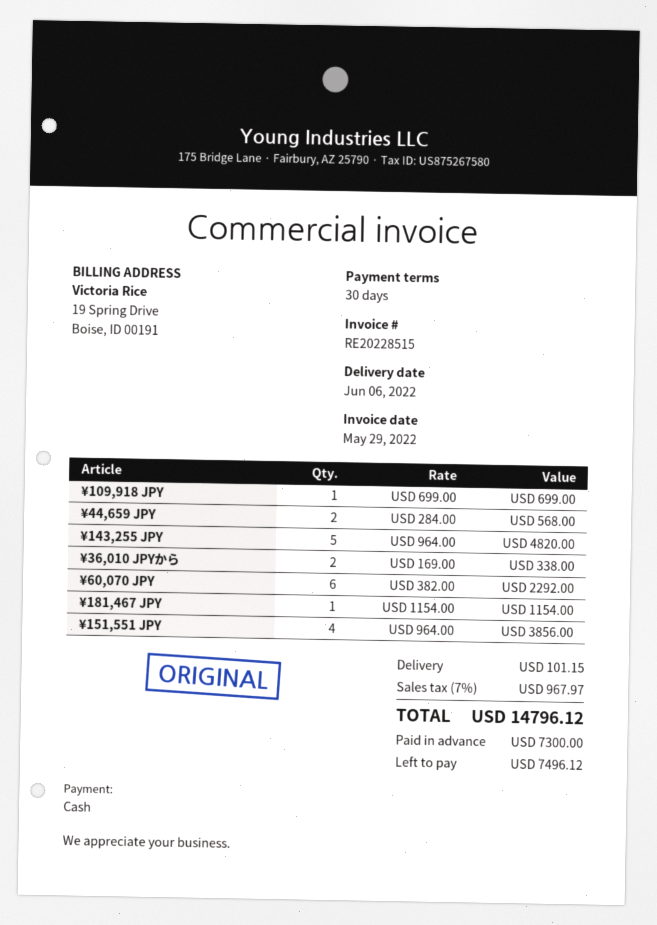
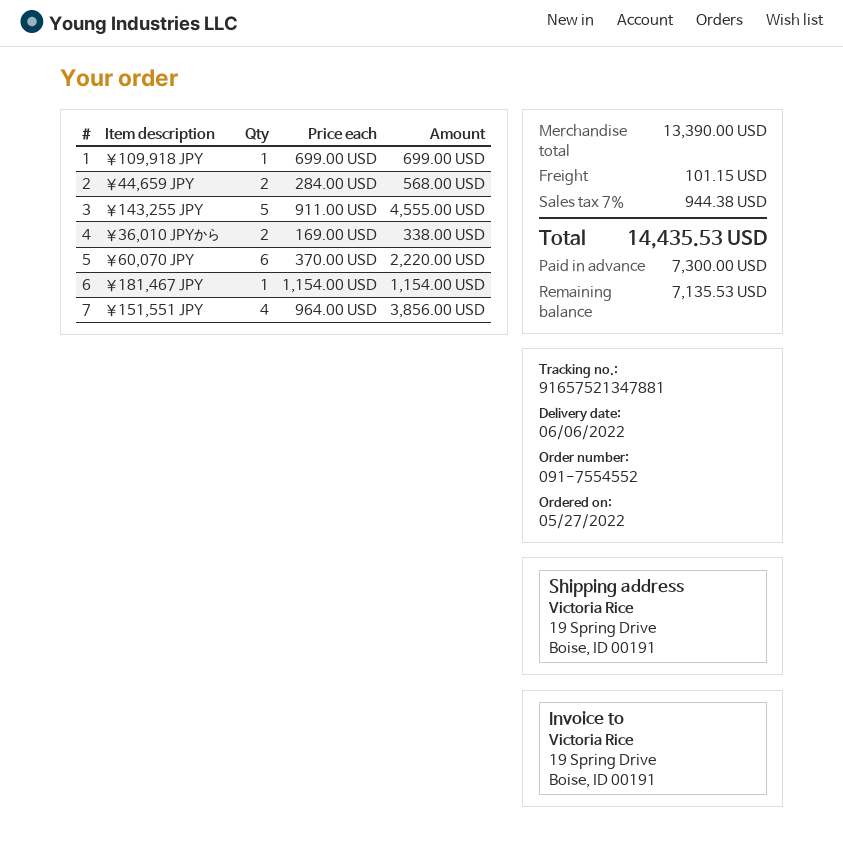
¥143,255 JPY: 5 x 964.00 = 4820.00 -> 5 x 911.00 = 4555.00
¥60,070 JPY: 6 x 382.00 = 2292.00 -> 6 x 370.00 = 2220.00
tax: 7% = 967.97 -> 7% = 944.38
total: 14796.12 -> 14435.53
balance: 7496.12 -> 7135.53

